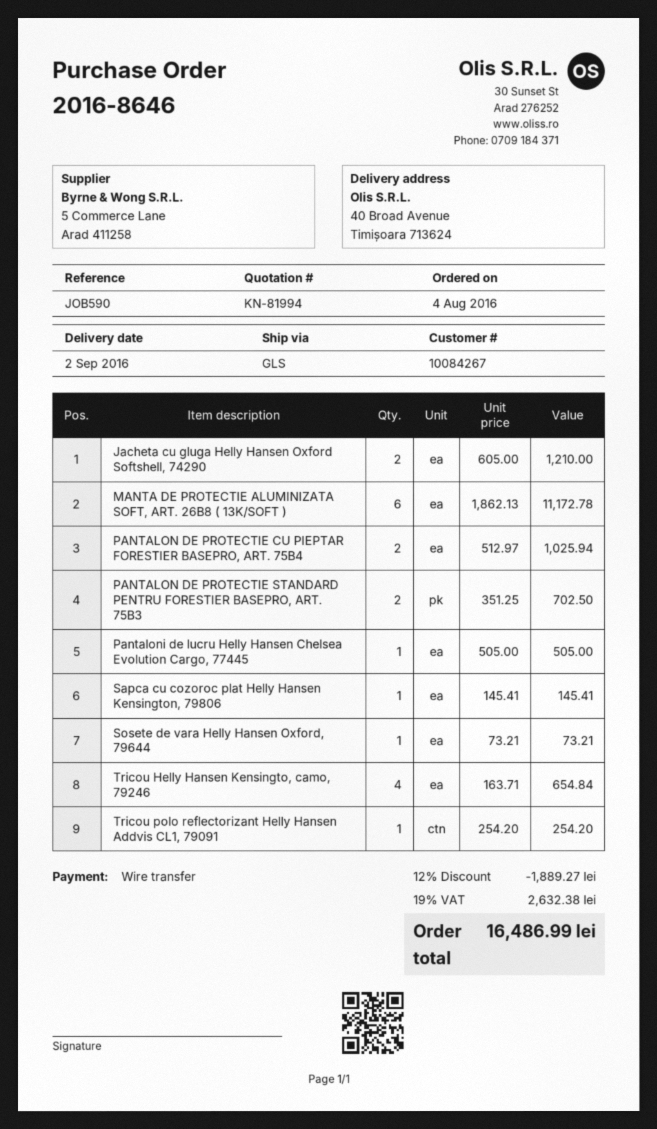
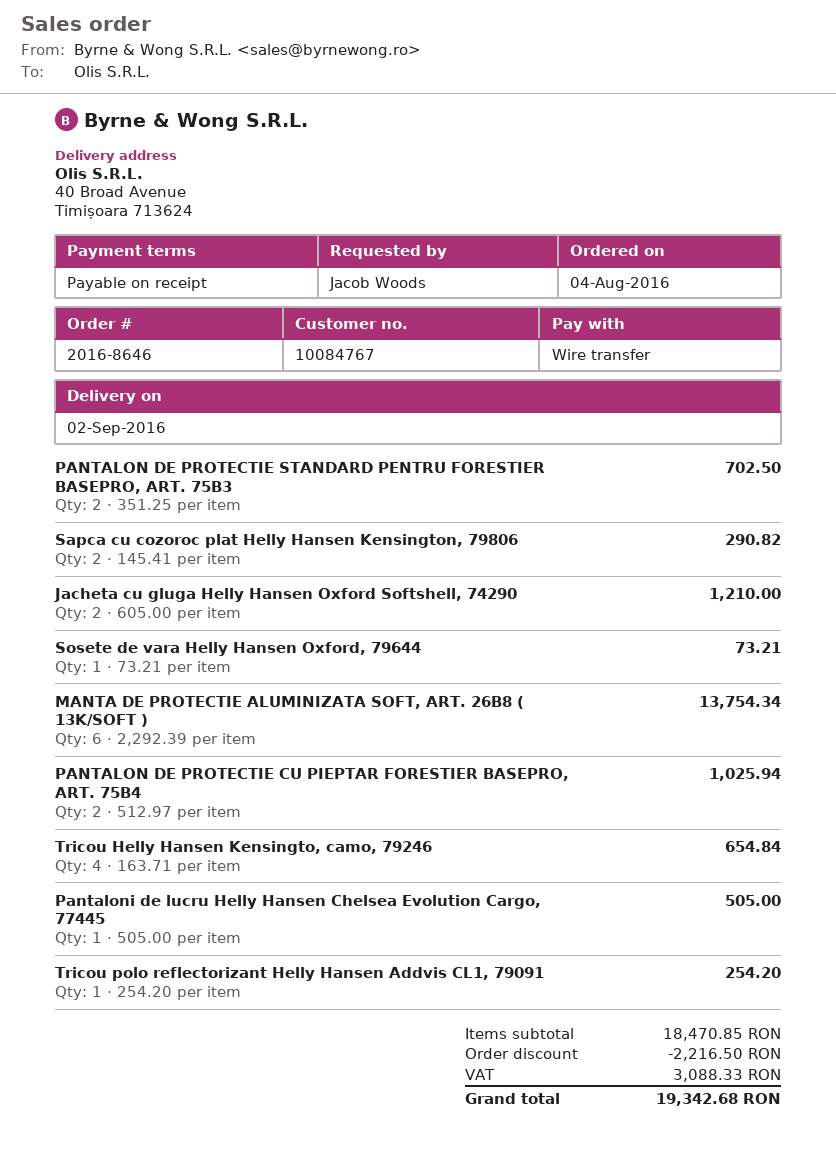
customer number: 10084267 -> 10084767
MANTA DE PROTECTIE ALUMINIZATA SOFT, ART. 26B8 ( 13K/SOFT ): 6 x 1862.13 = 11172.78 -> 6 x 2292.39 = 13754.34
Sapca cu cozoroc plat Helly Hansen Kensington, 79806: 1 x 145.41 = 145.41 -> 2 x 145.41 = 290.82
discount: 1889.27 -> 2216.50
tax: 2632.38 -> 3088.33
total: 16486.99 -> 19342.68

